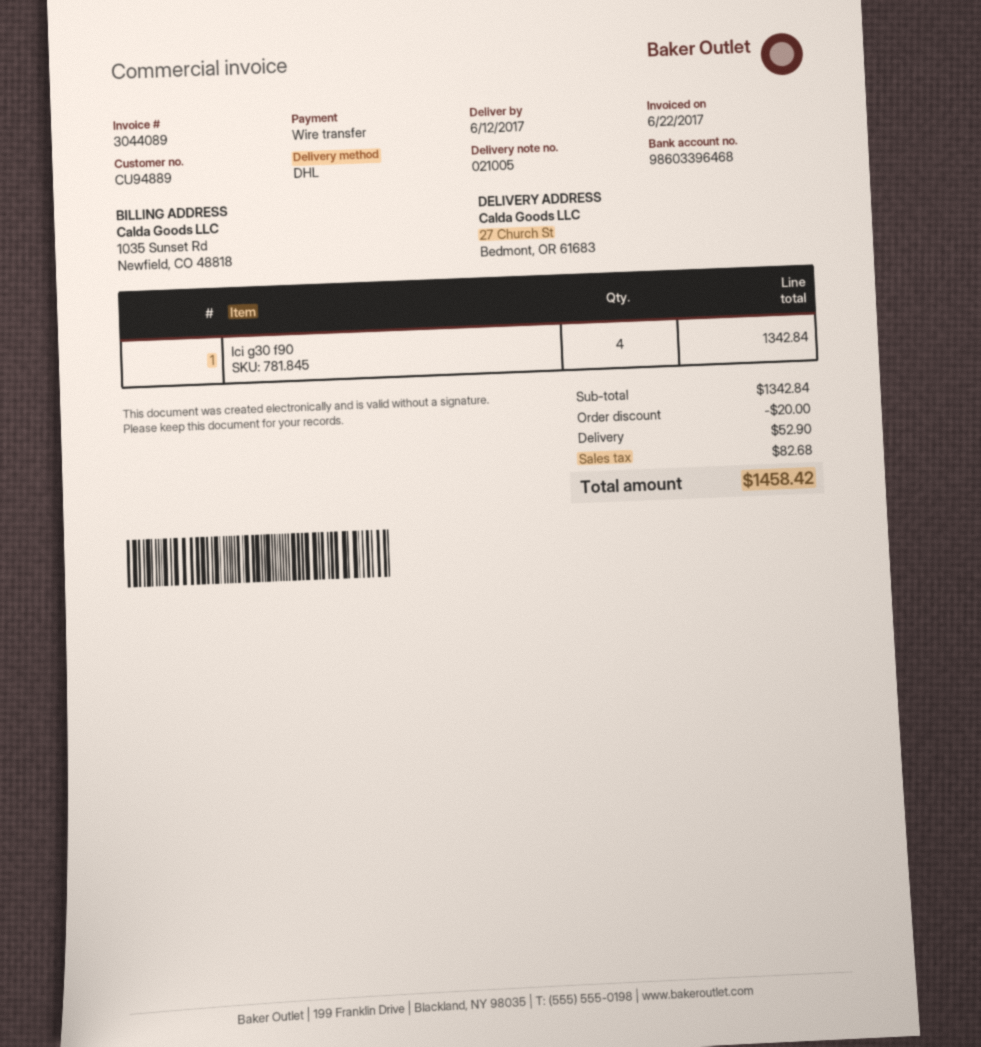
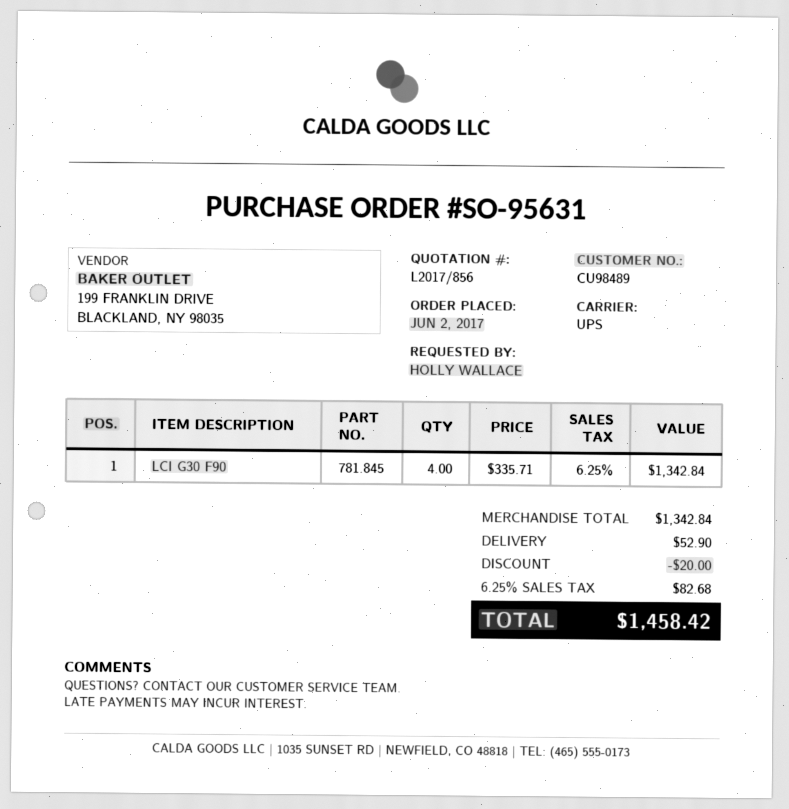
customer number: CU94889 -> CU98489
shipping method: DHL -> UPS

